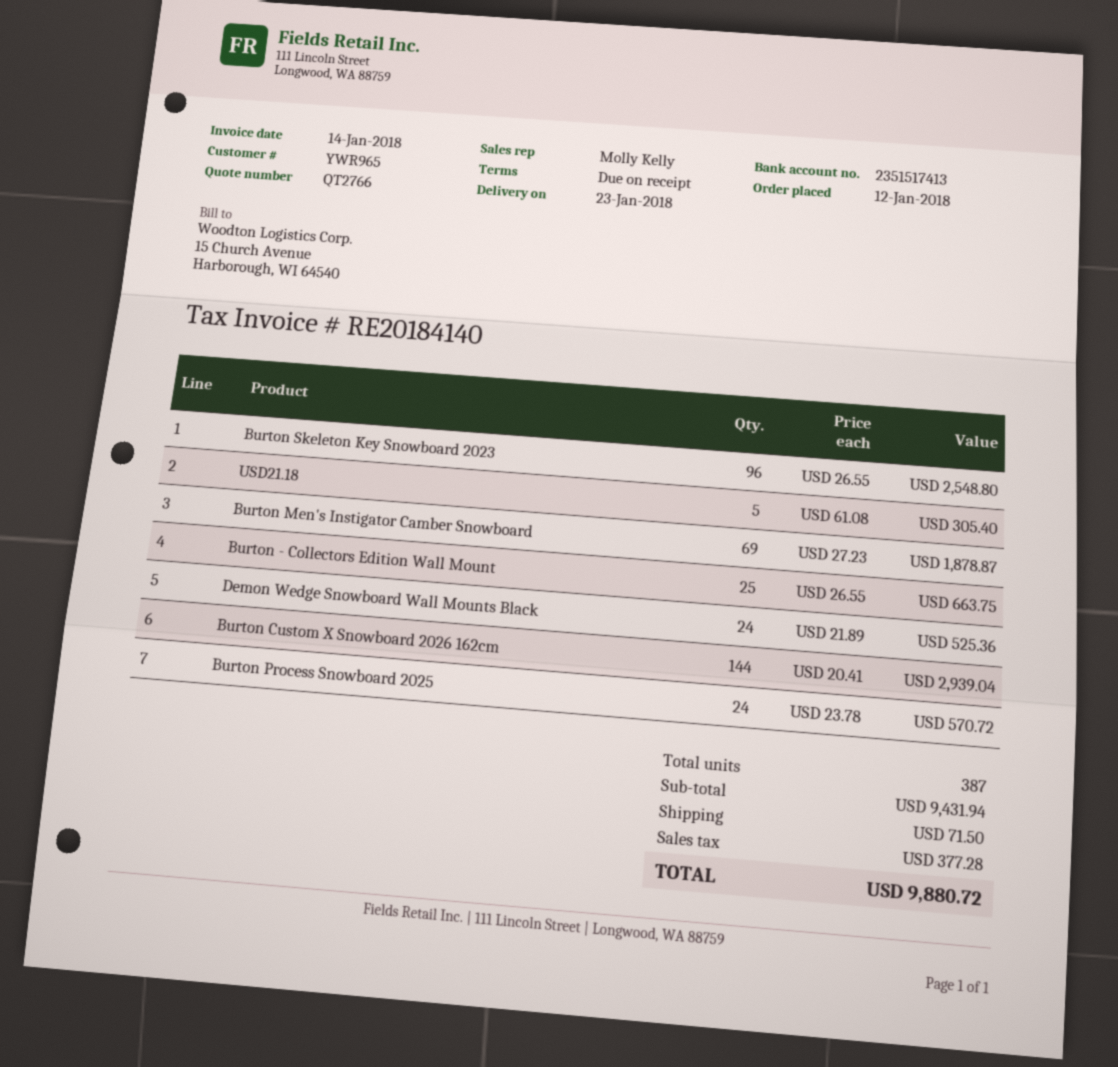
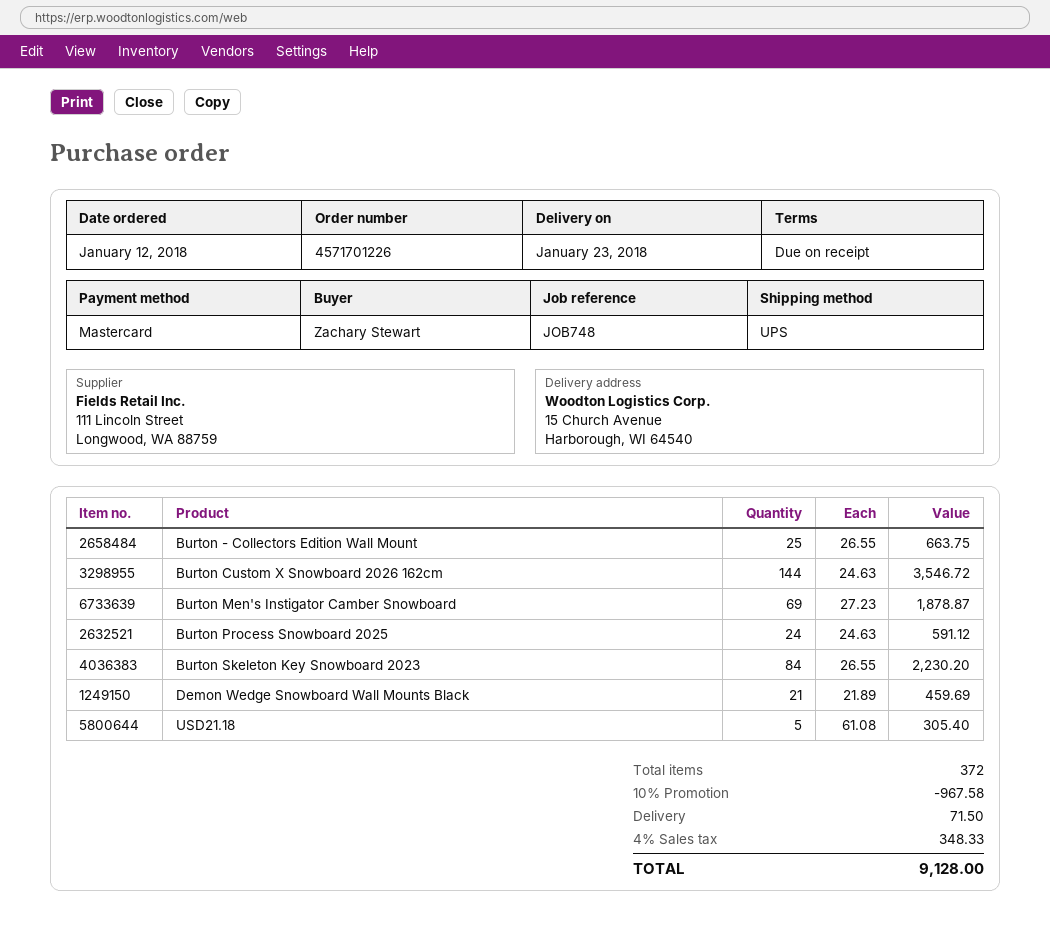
Burton Skeleton Key Snowboard 2023: 96 x 26.55 = 2548.80 -> 84 x 26.55 = 2230.20
Demon Wedge Snowboard Wall Mounts Black: 24 x 21.89 = 525.36 -> 21 x 21.89 = 459.69
Burton Custom X Snowboard 2026 162cm: 144 x 20.41 = 2939.04 -> 144 x 24.63 = 3546.72
Burton Process Snowboard 2025: 24 x 23.78 = 570.72 -> 24 x 24.63 = 591.12
total quantity: 387 -> 372
discount: none -> 10% = 967.58
tax: 377.28 -> 348.33
total: 9880.72 -> 9128.00

